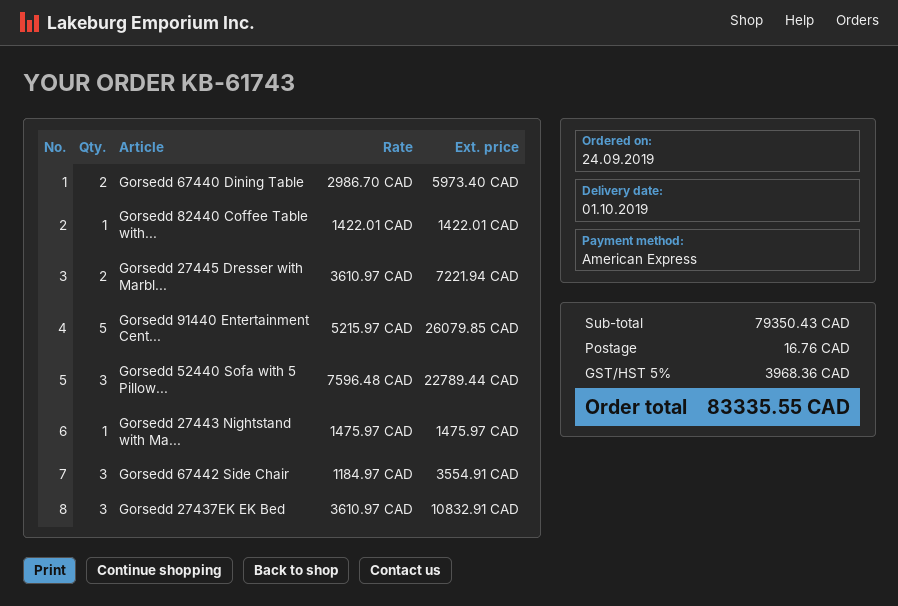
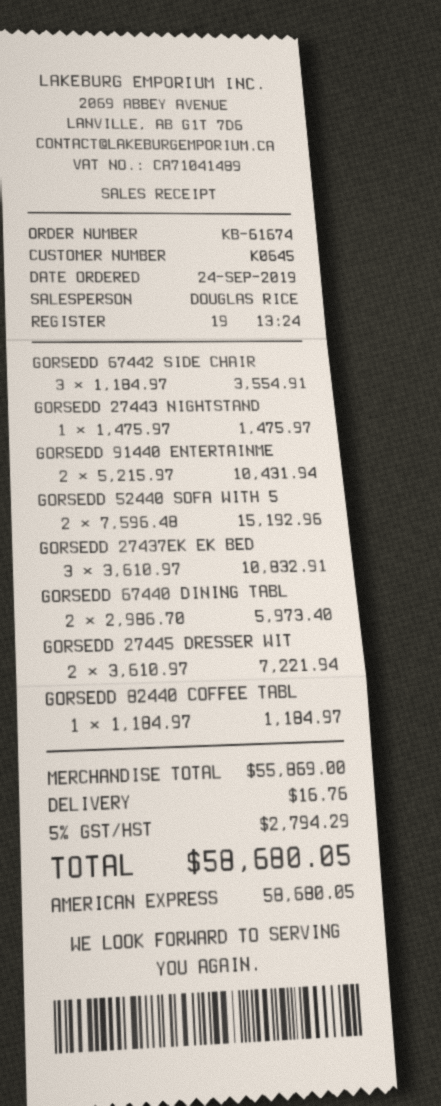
order number: KB-61743 -> KB-61674
Gorsedd 82440 Coffee Table with...: 1 x 1422.01 = 1422.01 -> 1 x 1184.97 = 1184.97
Gorsedd 91440 Entertainment Cent...: 5 x 5215.97 = 26079.85 -> 2 x 5215.97 = 10431.94
Gorsedd 52440 Sofa with 5 Pillow...: 3 x 7596.48 = 22789.44 -> 2 x 7596.48 = 15192.96
subtotal: 79350.43 -> 55869.00
tax: 5% = 3968.36 -> 5% = 2794.29
total: 83335.55 -> 58680.05

